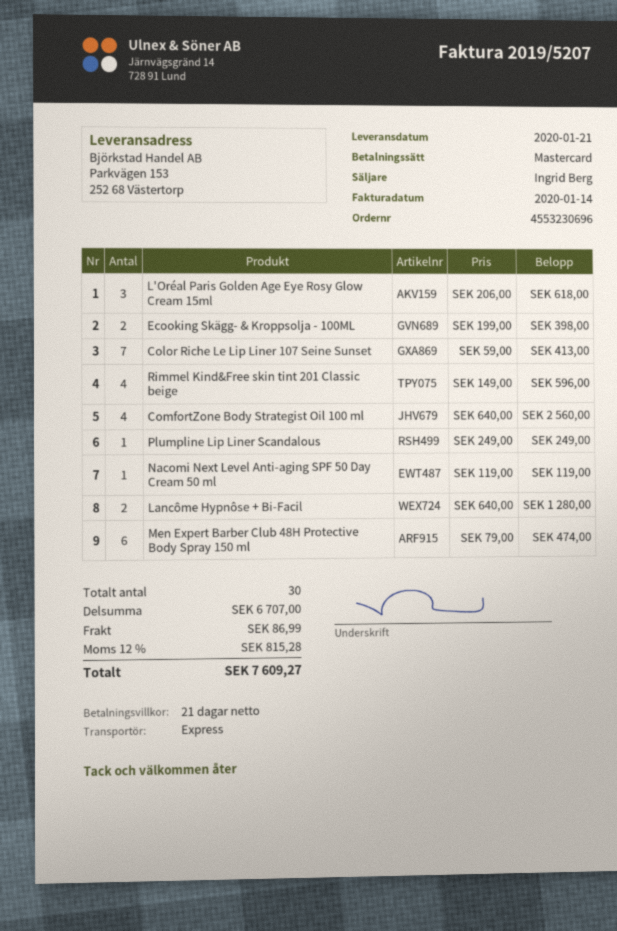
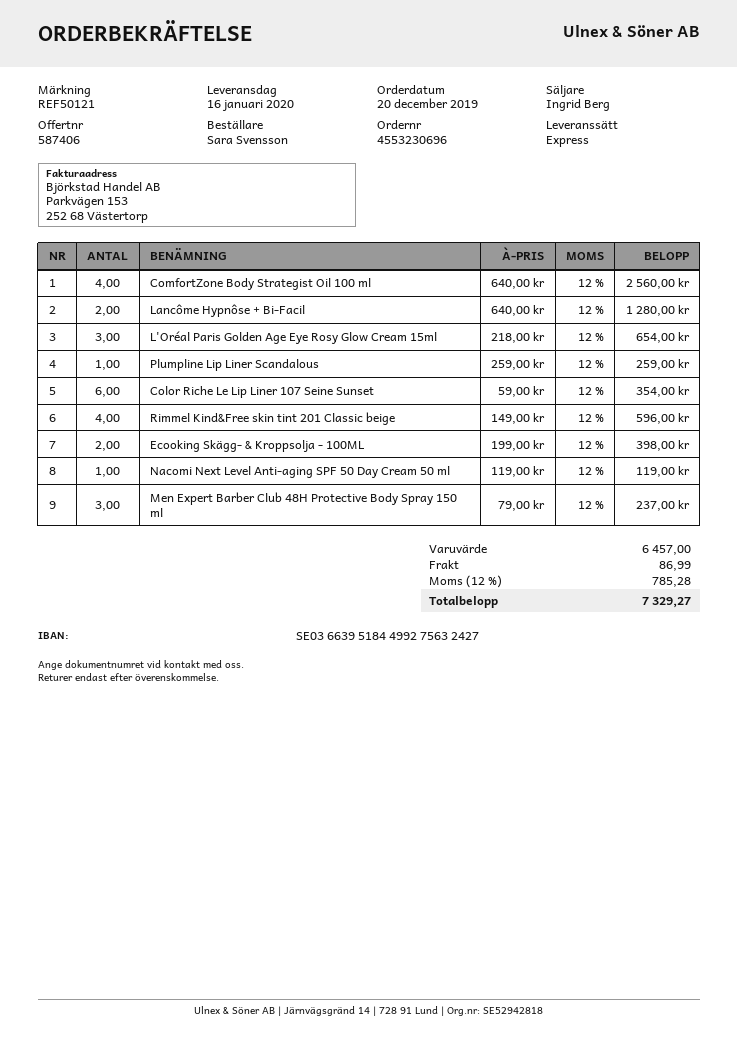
delivery date: 2020-01-21 -> 2020-01-16
L'Oréal Paris Golden Age Eye Rosy Glow Cream 15ml: 3 x 206.00 = 618.00 -> 3 x 218.00 = 654.00
Color Riche Le Lip Liner 107 Seine Sunset: 7 x 59.00 = 413.00 -> 6 x 59.00 = 354.00
Plumpline Lip Liner Scandalous: 1 x 249.00 = 249.00 -> 1 x 259.00 = 259.00
Men Expert Barber Club 48H Protective Body Spray 150 ml: 6 x 79.00 = 474.00 -> 3 x 79.00 = 237.00
subtotal: 6707.00 -> 6457.00
tax: 12% = 815.28 -> 12% = 785.28
total: 7609.27 -> 7329.27

